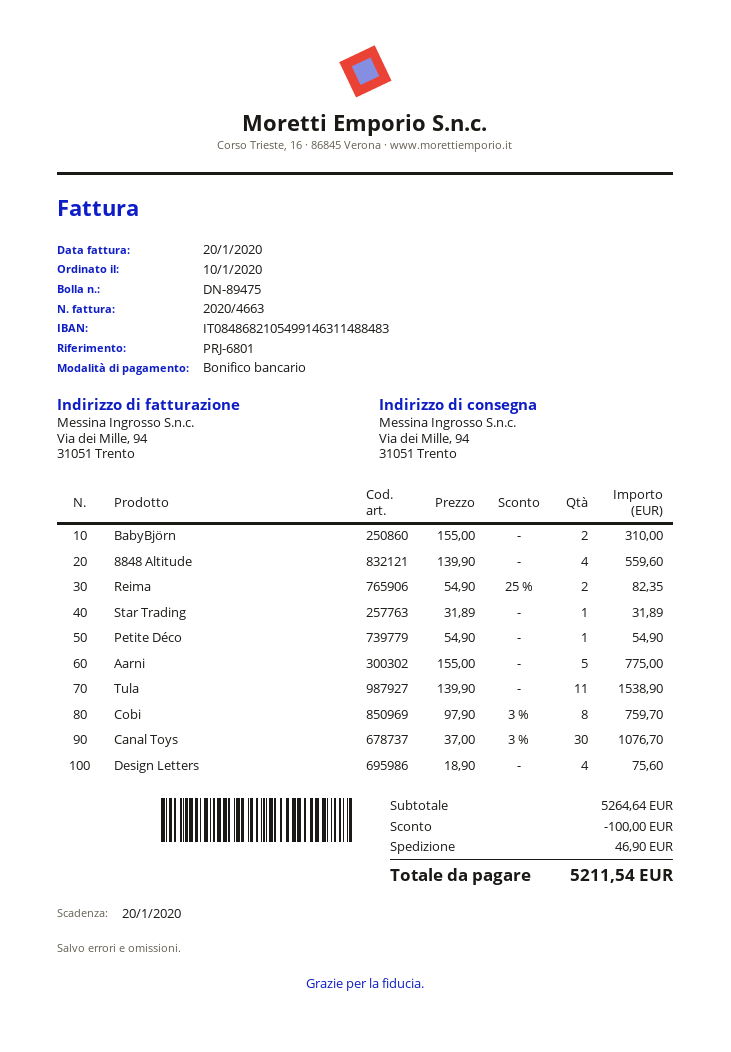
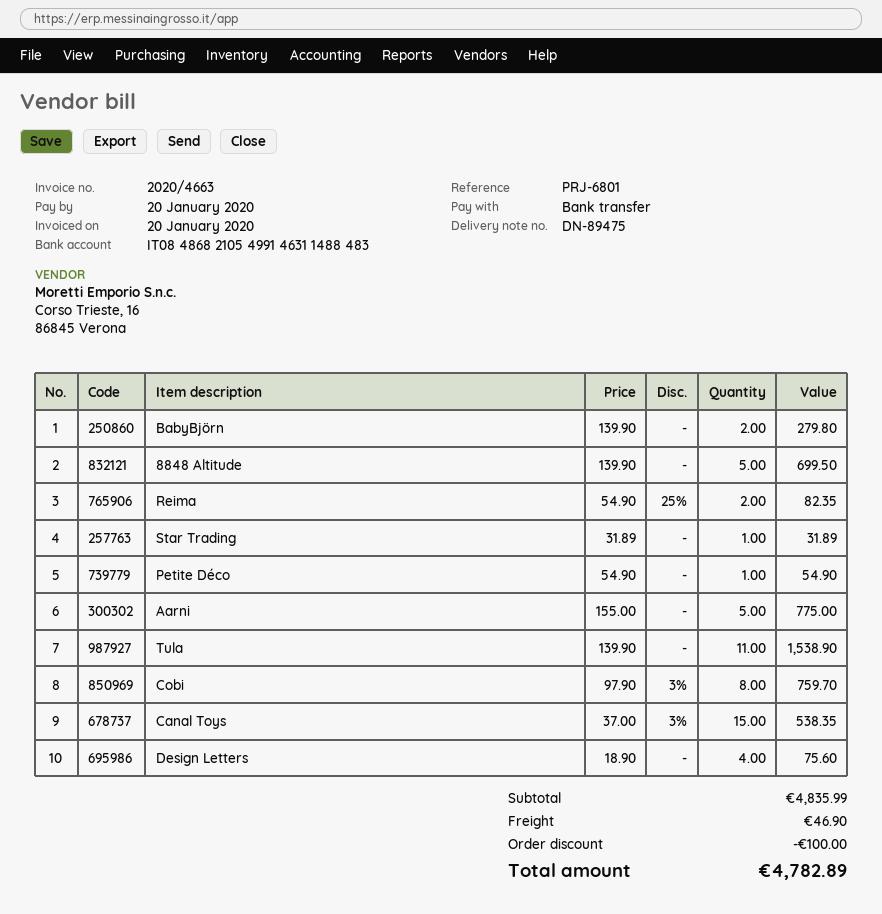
BabyBjörn: 2 x 155.00 = 310.00 -> 2 x 139.90 = 279.80
8848 Altitude: 4 x 139.90 = 559.60 -> 5 x 139.90 = 699.50
Canal Toys: 30 x 37.00 - 3% = 1076.70 -> 15 x 37.00 - 3% = 538.35
subtotal: 5264.64 -> 4835.99
total: 5211.54 -> 4782.89

